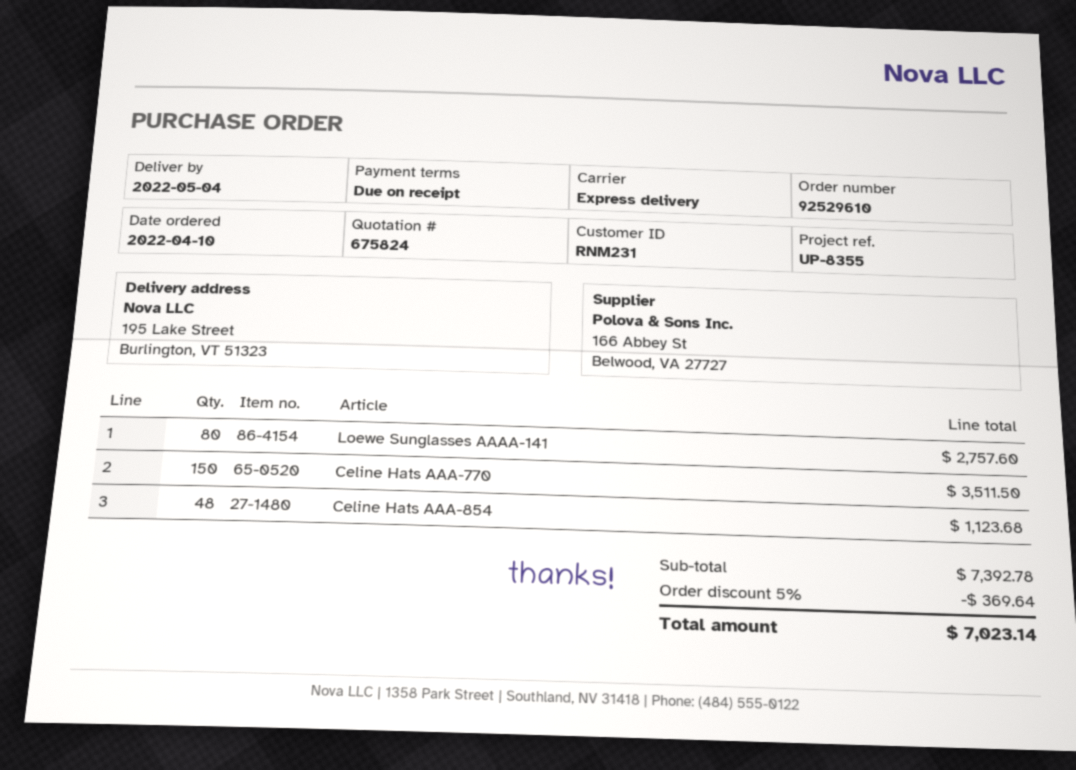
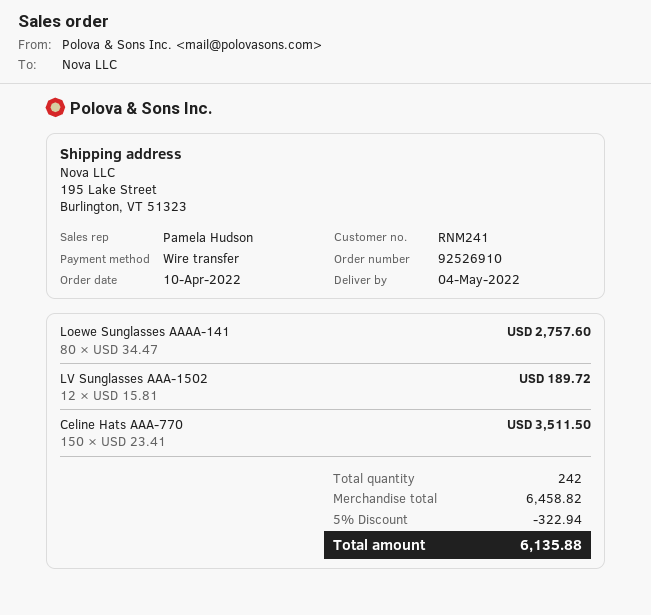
order number: 92529610 -> 92526910
customer number: RNM231 -> RNM241
Celine Hats AAA-854: 48 for 1123.68 -> none
LV Sunglasses AAA-1502: none -> 12 for 189.72
subtotal: 7392.78 -> 6458.82
discount: 5% = 369.64 -> 5% = 322.94
total: 7023.14 -> 6135.88

